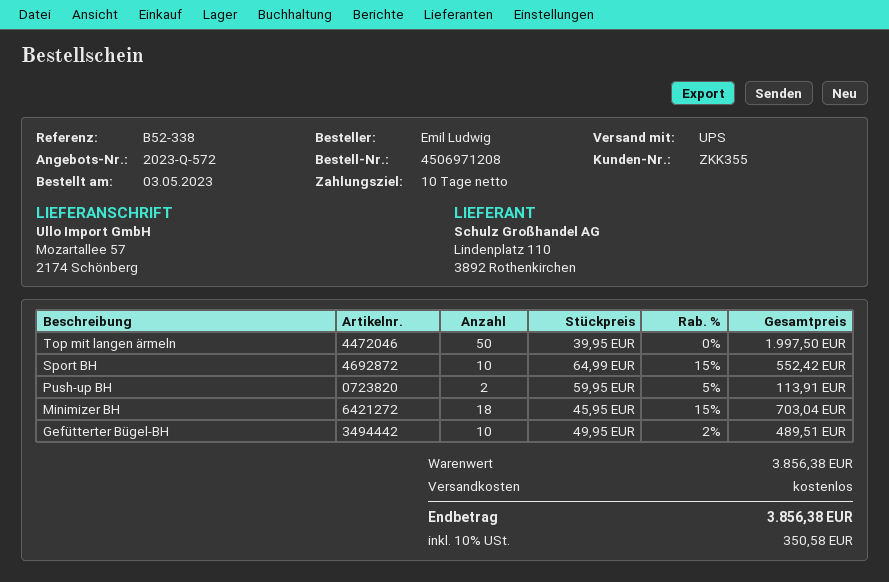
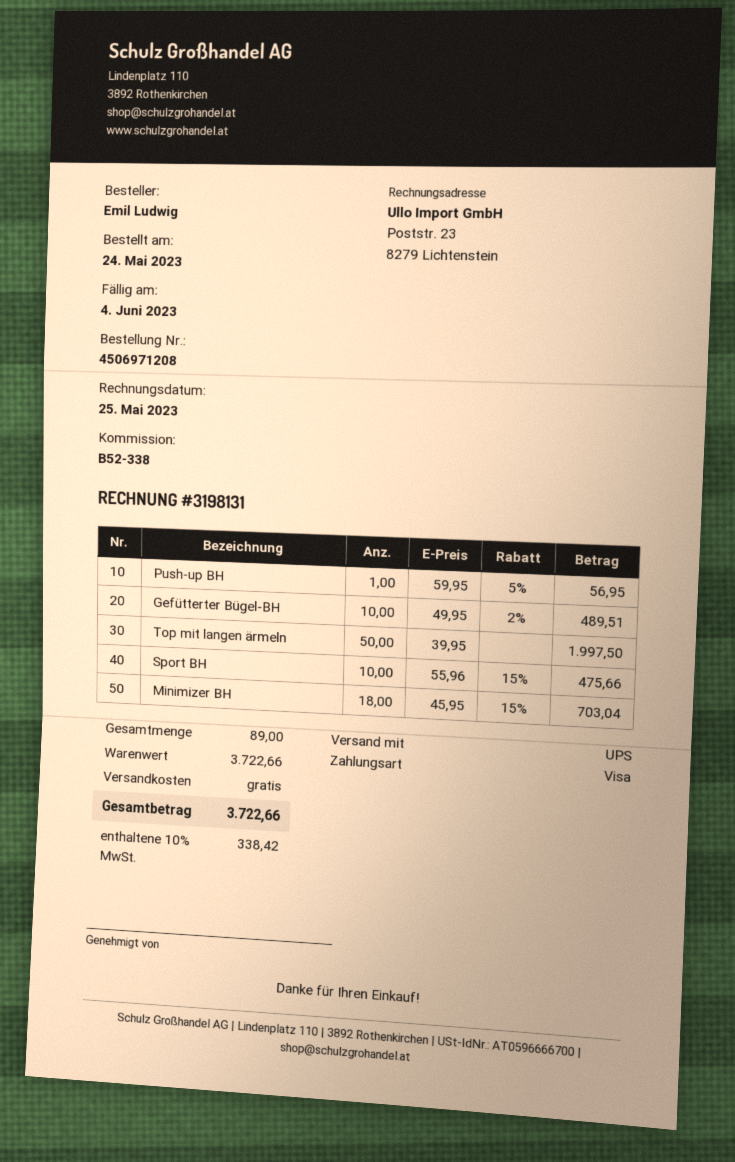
order date: 2023-05-03 -> 2023-05-24
Sport BH: 10 x 64.99 - 15% = 552.42 -> 10 x 55.96 - 15% = 475.66
Push-up BH: 2 x 59.95 - 5% = 113.91 -> 1 x 59.95 - 5% = 56.95
subtotal: 3856.38 -> 3722.66
tax: 10% = 350.58 -> 10% = 338.42
total: 3856.38 -> 3722.66

